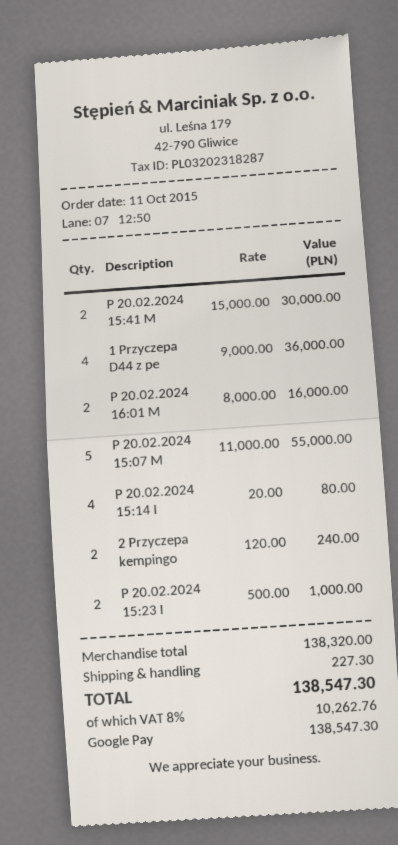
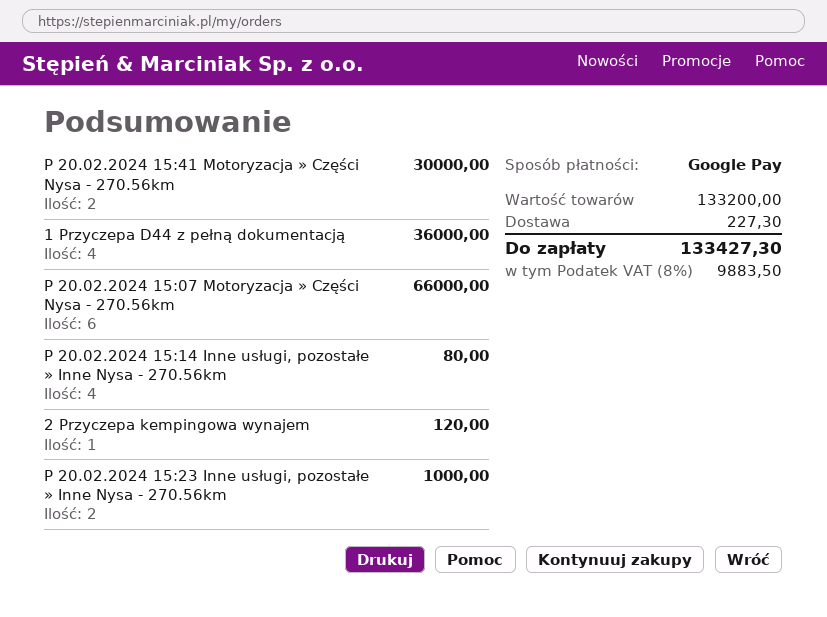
P 20.02.2024 16:01 M: 2 for 16000.00 -> none
P 20.02.2024 15:07 M: 5 for 55000.00 -> 6 for 66000.00
2 Przyczepa kempingo: 2 for 240.00 -> 1 for 120.00
subtotal: 138320.00 -> 133200.00
tax: 8% = 10262.76 -> 8% = 9883.50
total: 138547.30 -> 133427.30

